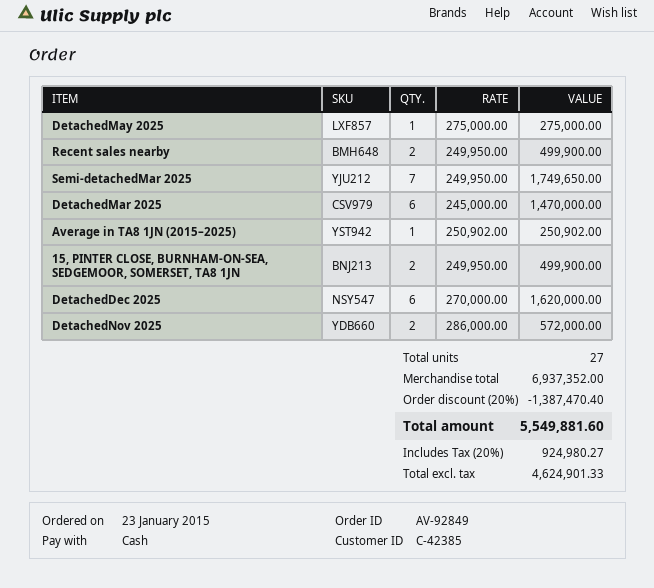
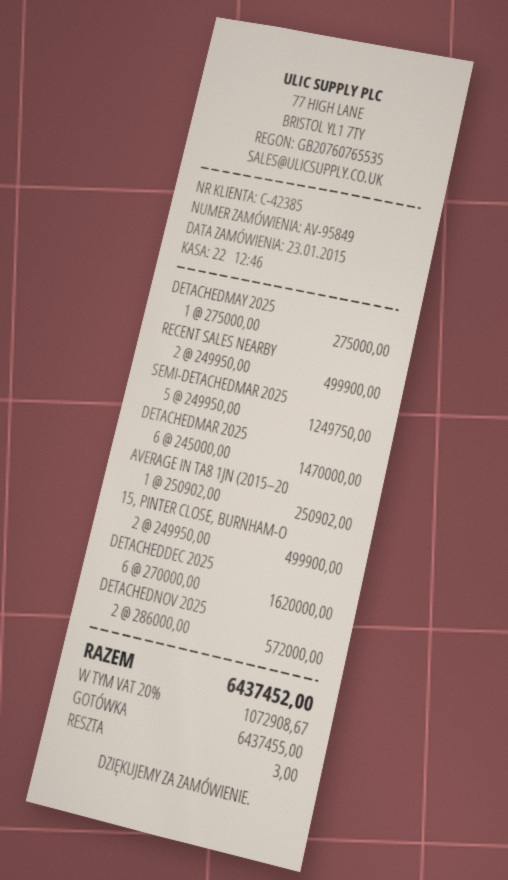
order number: AV-92849 -> AV-95849
Semi-detachedMar 2025: 7 x 249950.00 = 1749650.00 -> 5 x 249950.00 = 1249750.00
discount: 20% = 1387470.40 -> none
tax: 20% = 924980.27 -> 20% = 1072908.67
total: 5549881.60 -> 6437452.00

